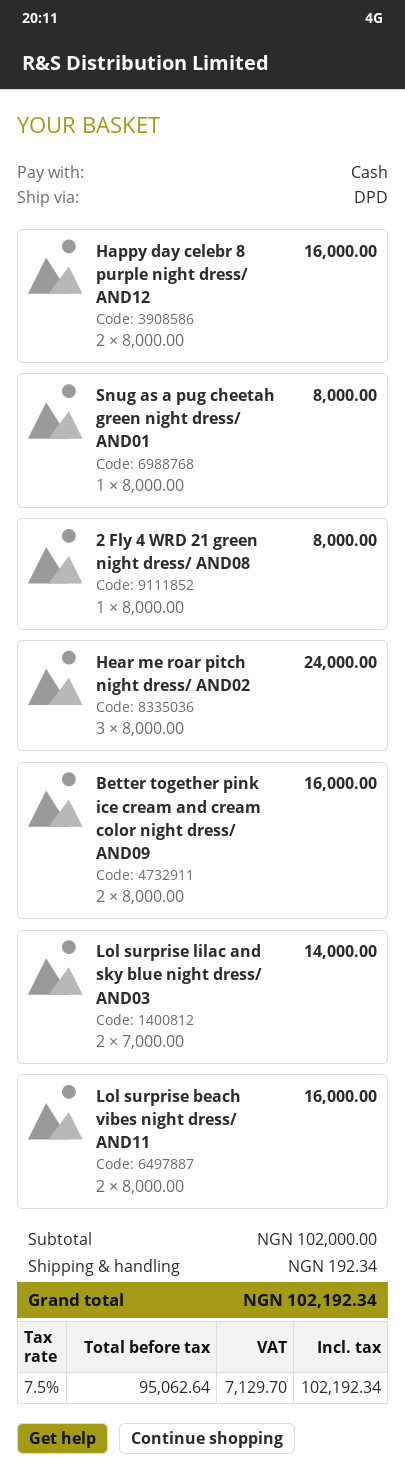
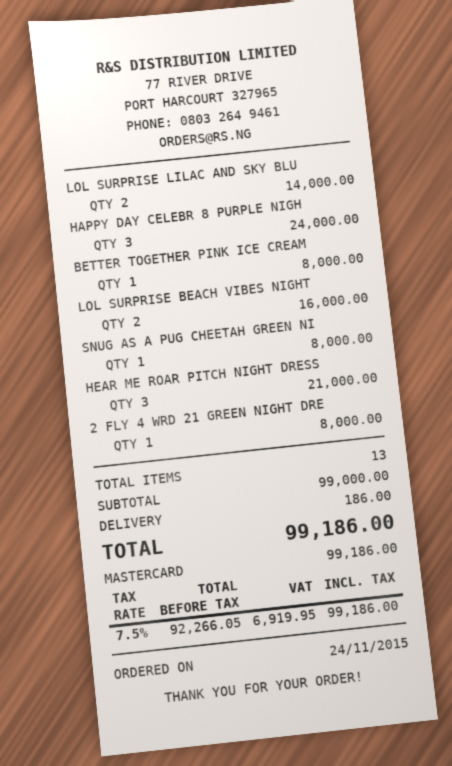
payment method: cash -> Mastercard
Happy day celebr 8 purple night dress/ AND12: 2 for 16000.00 -> 3 for 24000.00
Hear me roar pitch night dress/ AND02: 3 for 24000.00 -> 3 for 21000.00
Better together pink ice cream and cream color night dress/ AND09: 2 for 16000.00 -> 1 for 8000.00
subtotal: 102000.00 -> 99000.00
shipping: 192.34 -> 186.00
net: 95062.64 -> 92266.05
tax: 7.5% = 7129.70 -> 7.5% = 6919.95
total: 102192.34 -> 99186.00

